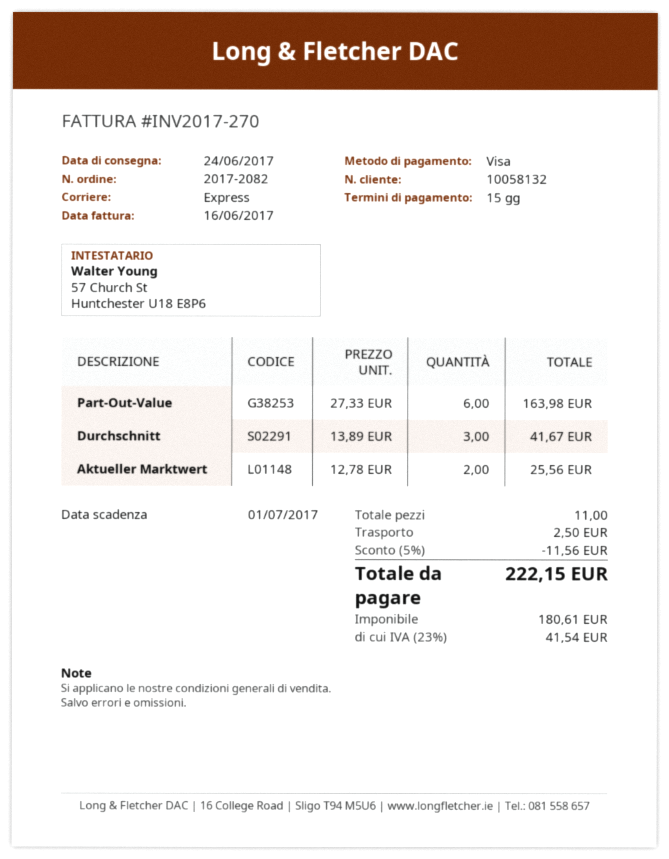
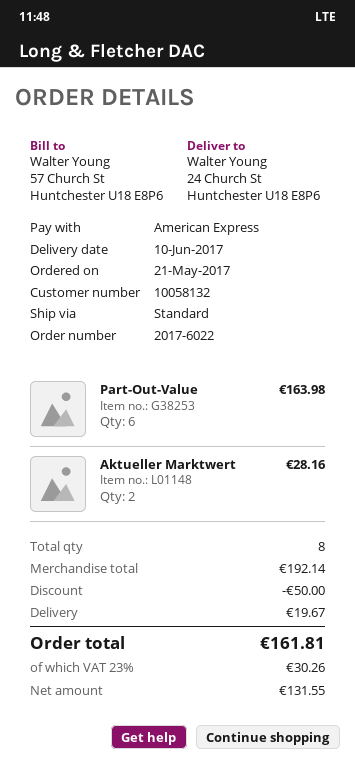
order number: 2017-2082 -> 2017-6022
delivery date: 2017-06-24 -> 2017-06-10
payment method: Visa -> American Express
shipping method: express -> standard
Durchschnitt: 3 for 41.67 -> none
Aktueller Marktwert: 2 for 25.56 -> 2 for 28.16
total quantity: 11 -> 8
discount: 11.56 -> 50.00
shipping: 2.50 -> 19.67
net: 180.61 -> 131.55
tax: 23% = 41.54 -> 23% = 30.26
total: 222.15 -> 161.81

